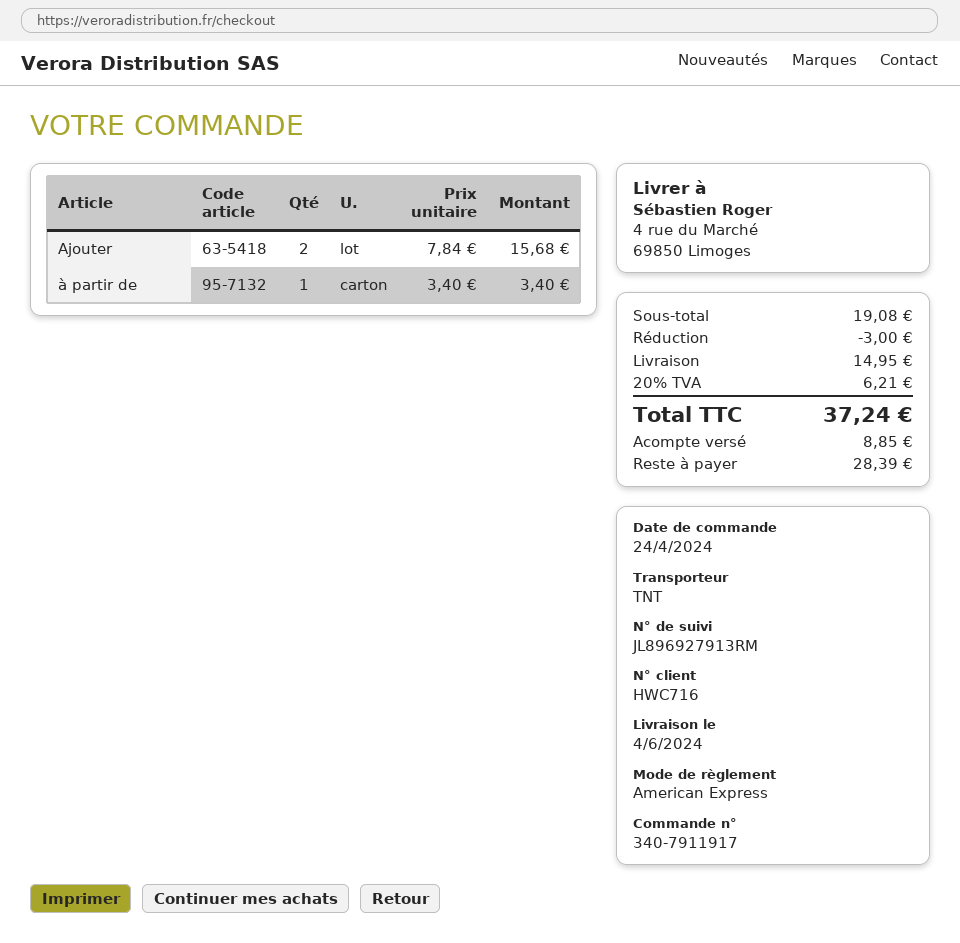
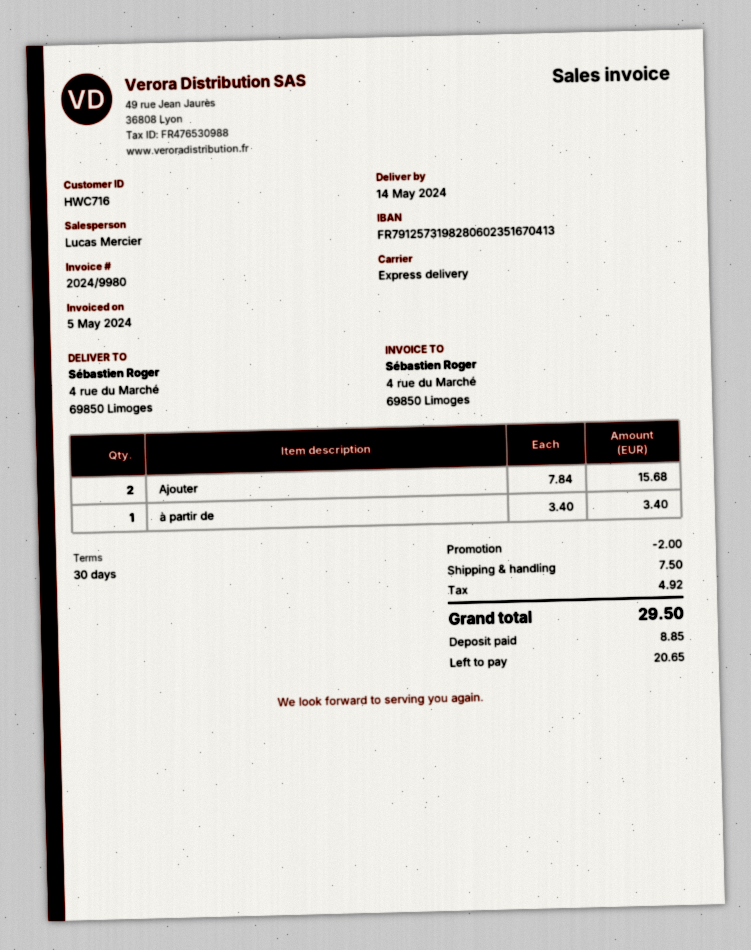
delivery date: 2024-06-04 -> 2024-05-14
shipping method: TNT -> express
discount: 3.00 -> 2.00
shipping: 14.95 -> 7.50
tax: 6.21 -> 4.92
total: 37.24 -> 29.50
balance: 28.39 -> 20.65

